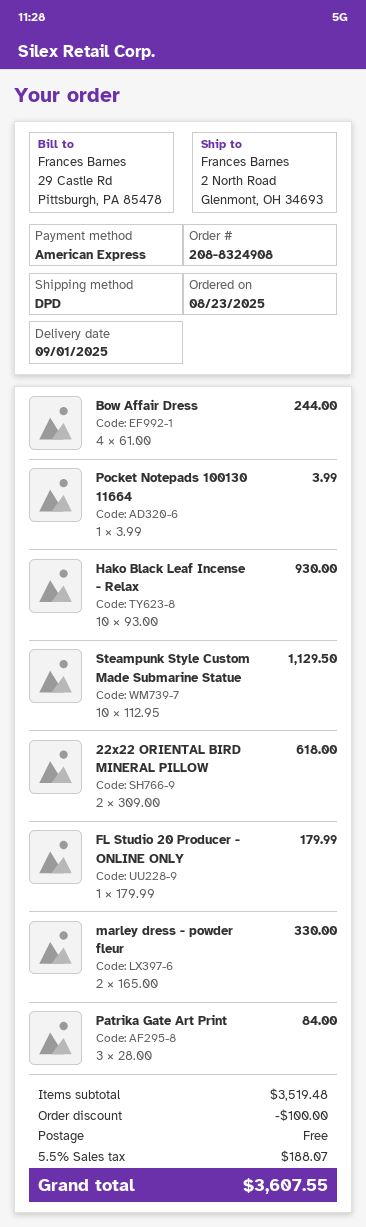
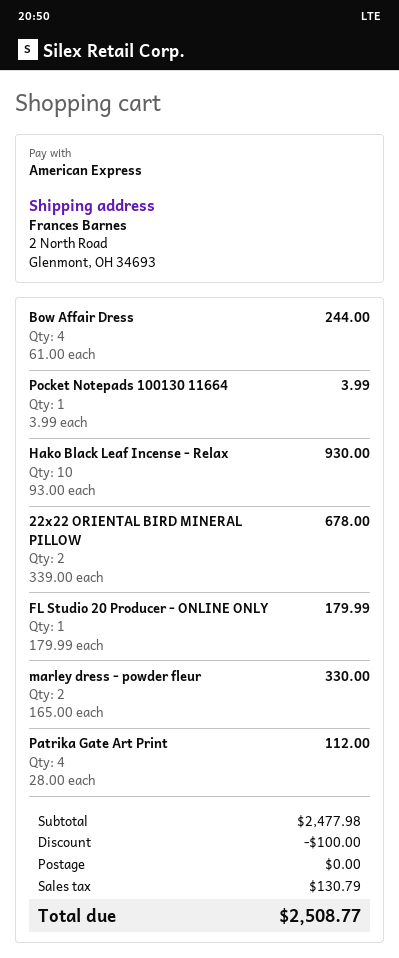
Steampunk Style Custom Made Submarine Statue: 10 x 112.95 = 1129.50 -> none
22x22 ORIENTAL BIRD MINERAL PILLOW: 2 x 309.00 = 618.00 -> 2 x 339.00 = 678.00
Patrika Gate Art Print: 3 x 28.00 = 84.00 -> 4 x 28.00 = 112.00
subtotal: 3519.48 -> 2477.98
tax: 188.07 -> 130.79
total: 3607.55 -> 2508.77

